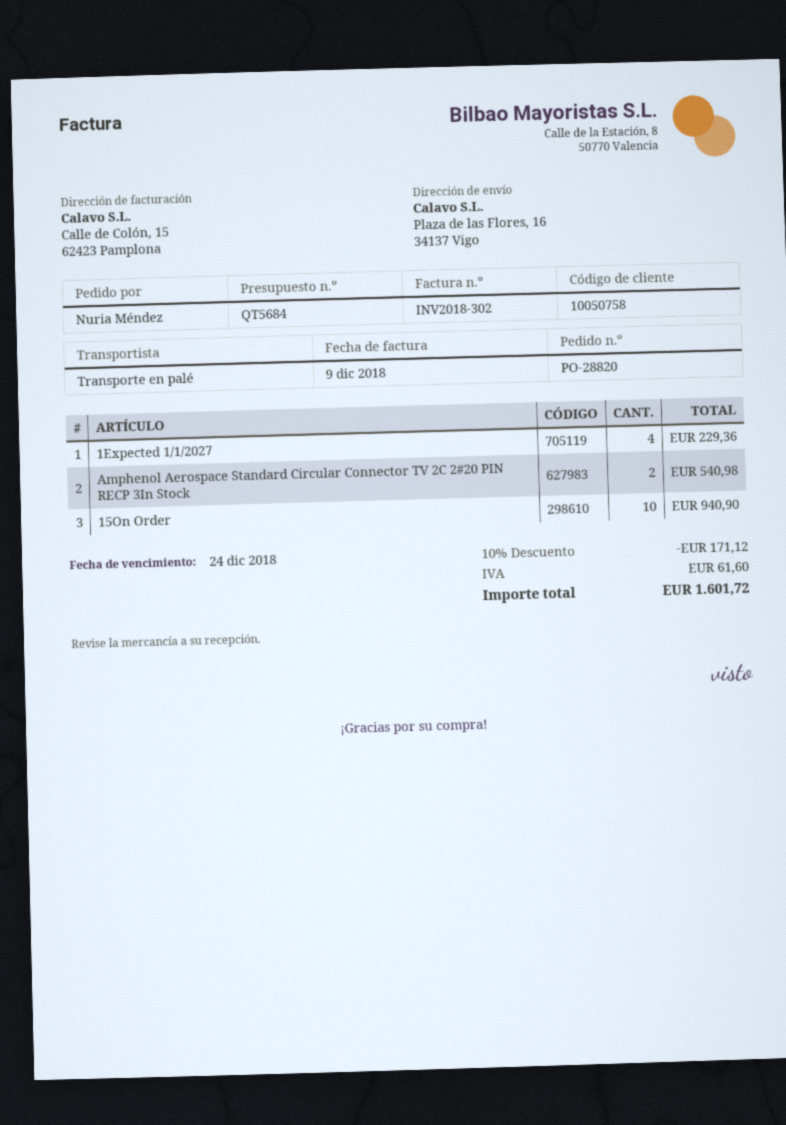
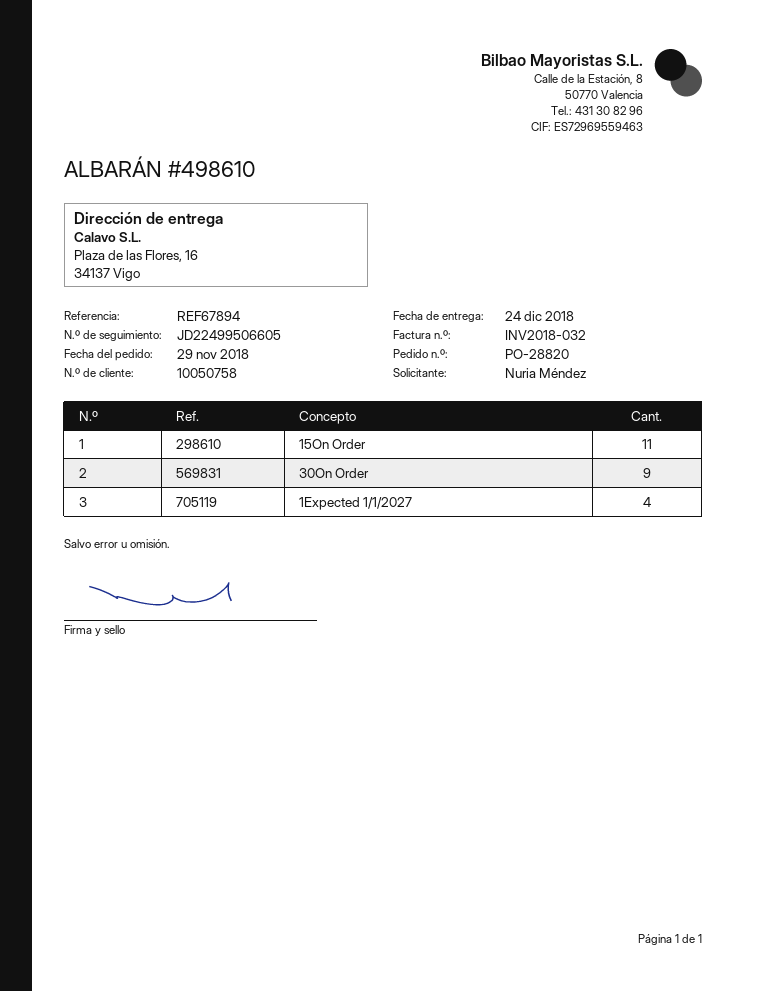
invoice number: INV2018-302 -> INV2018-032
Amphenol Aerospace Standard Circular Connector TV 2C 2#20 PIN RECP 3In Stock: 2 -> none
15On Order: 10 -> 11
30On Order: none -> 9

